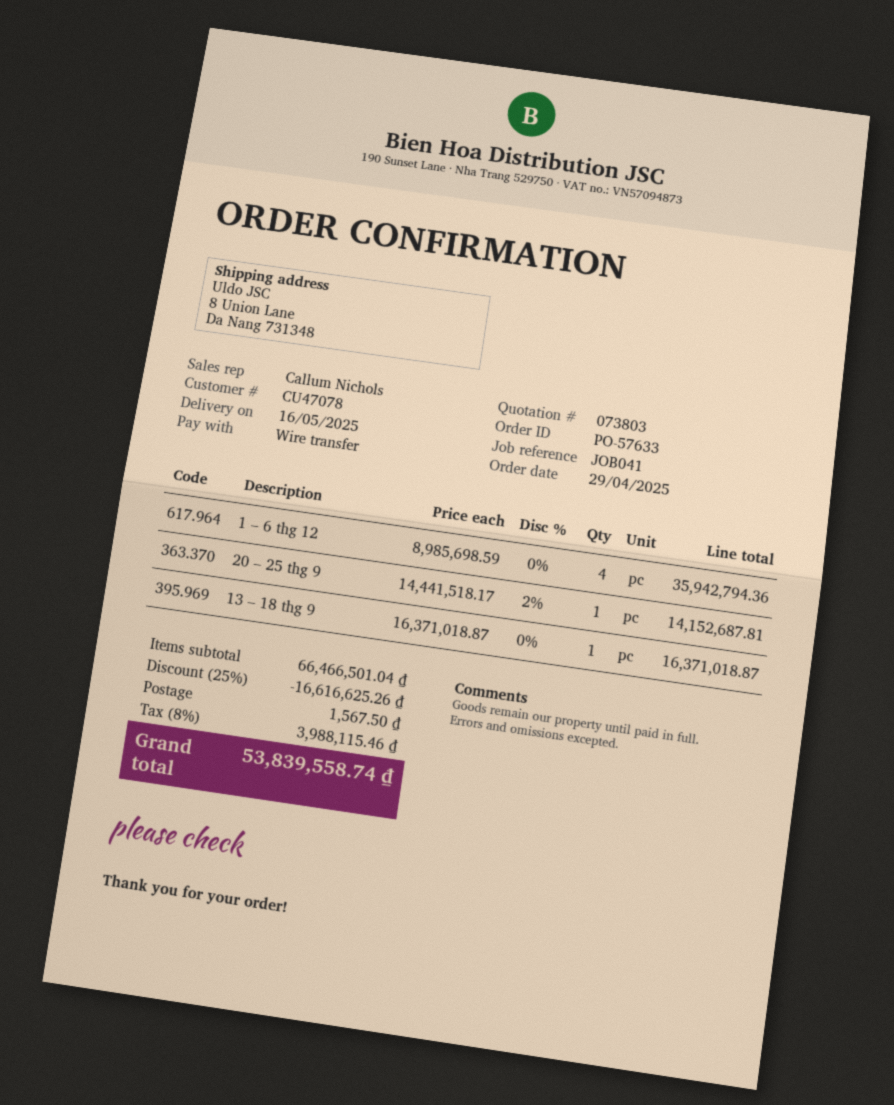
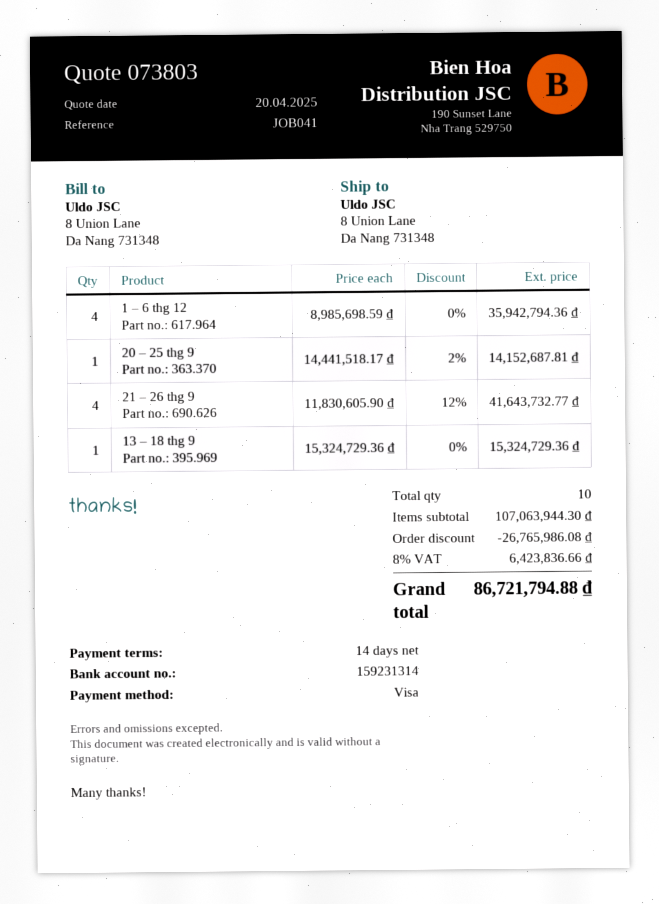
payment method: bank transfer -> Visa
13 – 18 thg 9: 1 x 16371018.87 = 16371018.87 -> 1 x 15324729.36 = 15324729.36
21 – 26 thg 9: none -> 4 x 11830605.90 - 12% = 41643732.77
subtotal: 66466501.04 -> 107063944.30
discount: 16616625.26 -> 26765986.08
shipping: 1567.50 -> none
tax: 8% = 3988115.46 -> 8% = 6423836.66
total: 53839558.74 -> 86721794.88

